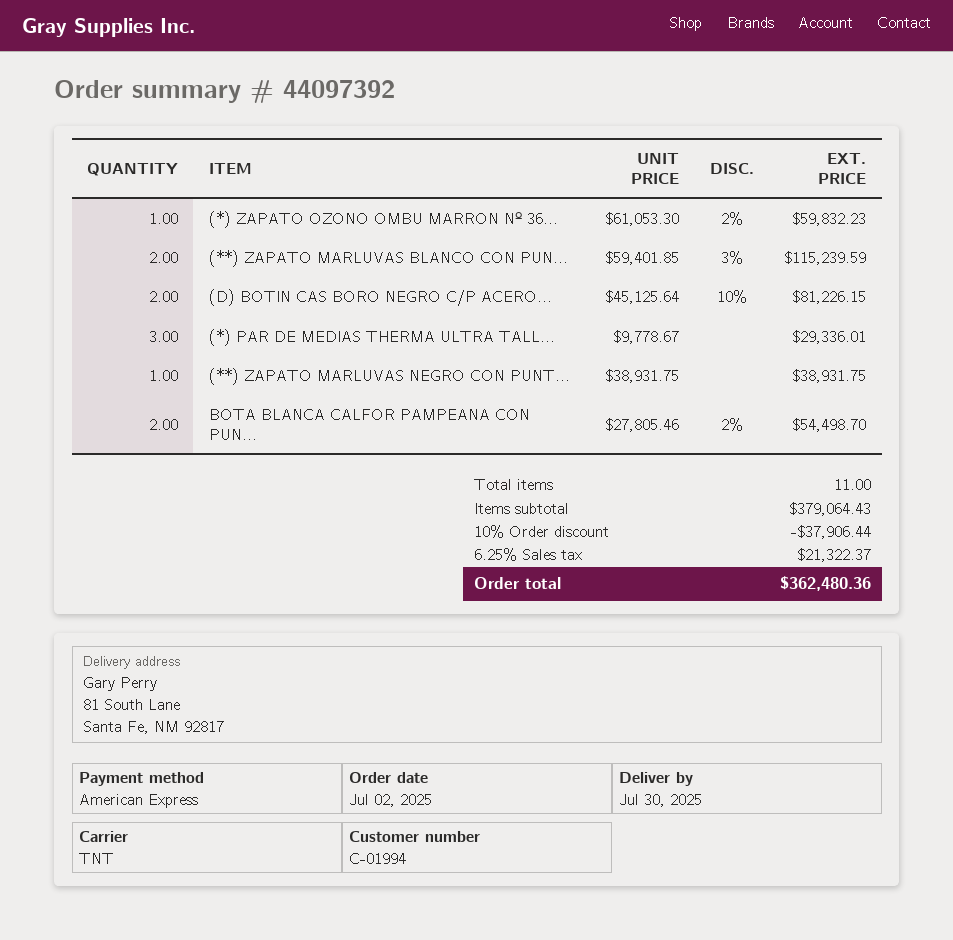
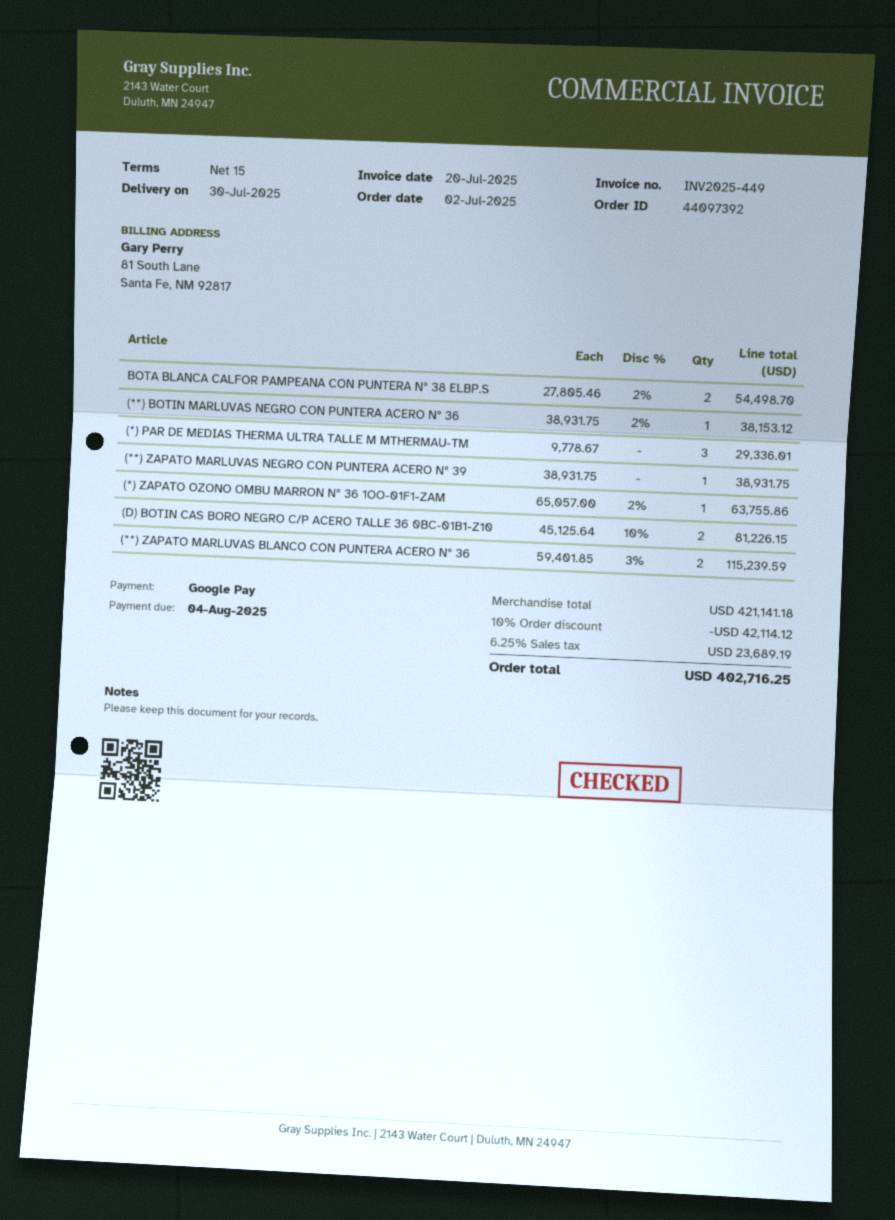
payment method: American Express -> Google Pay
(*) ZAPATO OZONO OMBU MARRON Nº 36...: 1 x 61053.30 - 2% = 59832.23 -> 1 x 65057.00 - 2% = 63755.86
(**) BOTIN MARLUVAS NEGRO CON PUNTERA ACERO Nº 36: none -> 1 x 38931.75 - 2% = 38153.12
subtotal: 379064.43 -> 421141.18
discount: 10% = 37906.44 -> 10% = 42114.12
tax: 6.25% = 21322.37 -> 6.25% = 23689.19
total: 362480.36 -> 402716.25

